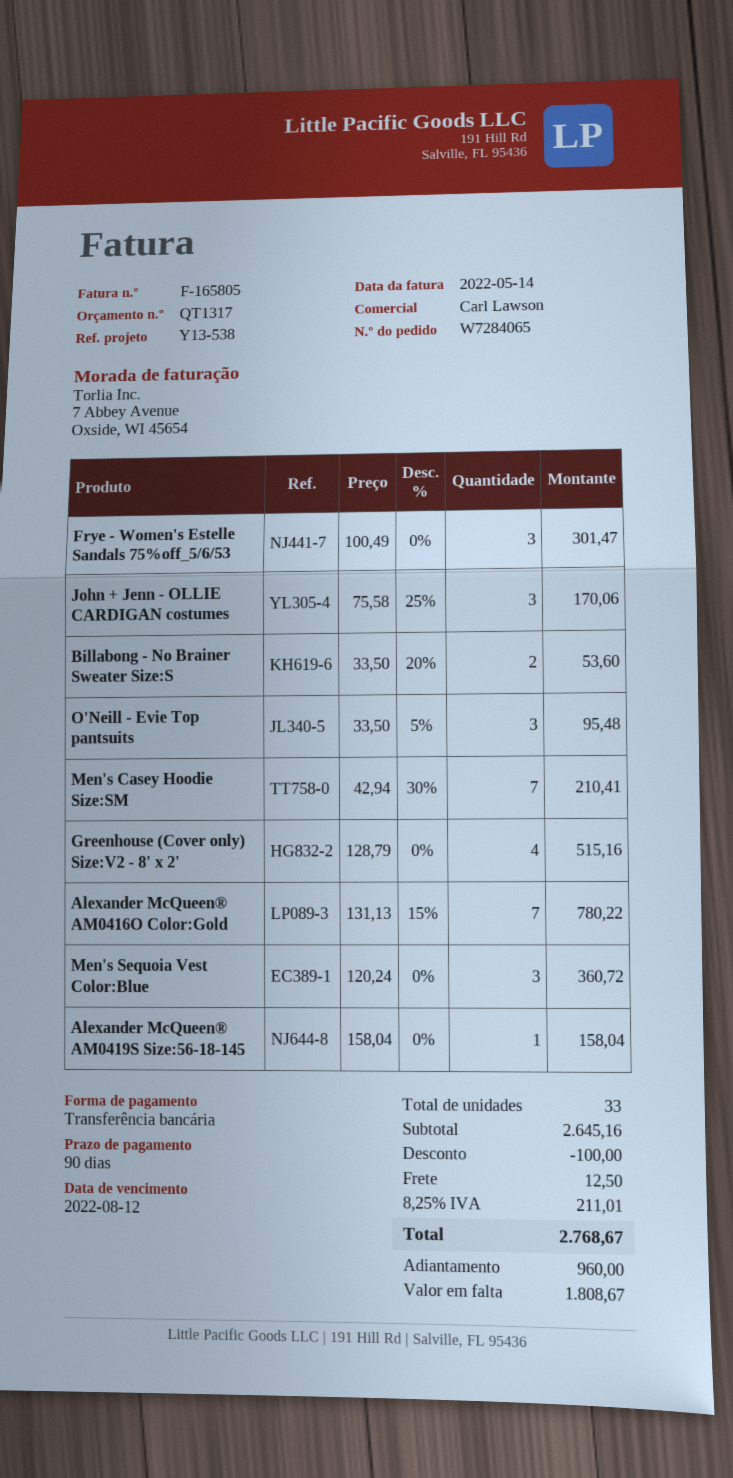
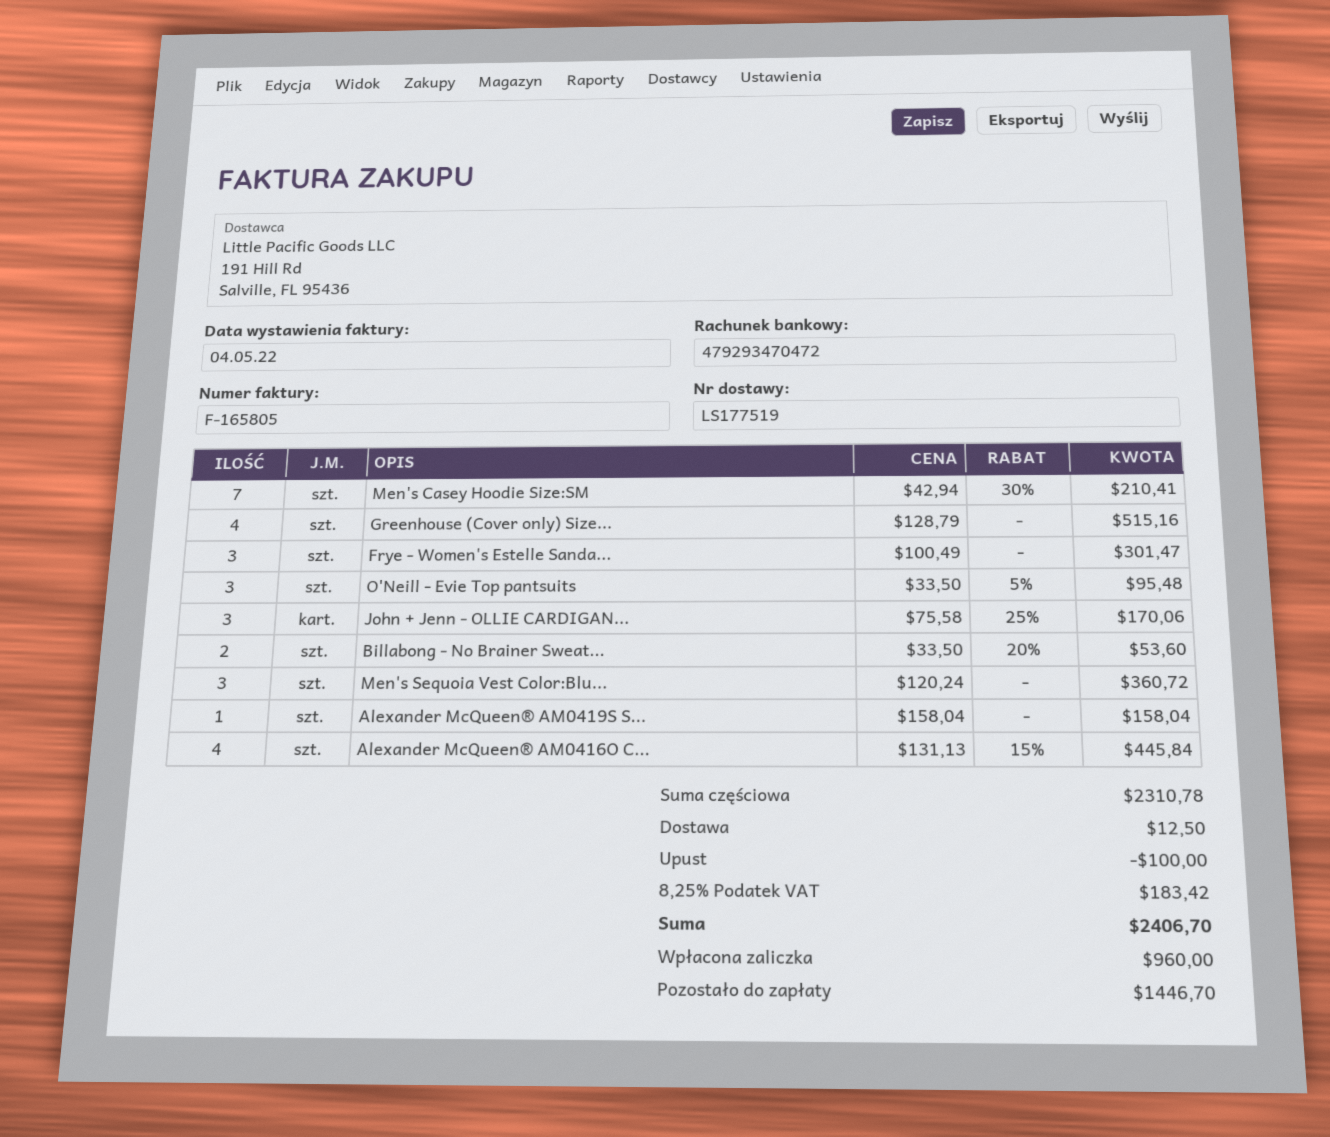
invoice date: 2022-05-14 -> 2022-05-04
Alexander McQueen® AM0416O Color:Gold: 7 x 131.13 - 15% = 780.22 -> 4 x 131.13 - 15% = 445.84
subtotal: 2645.16 -> 2310.78
tax: 8.25% = 211.01 -> 8.25% = 183.42
total: 2768.67 -> 2406.70
balance: 1808.67 -> 1446.70

